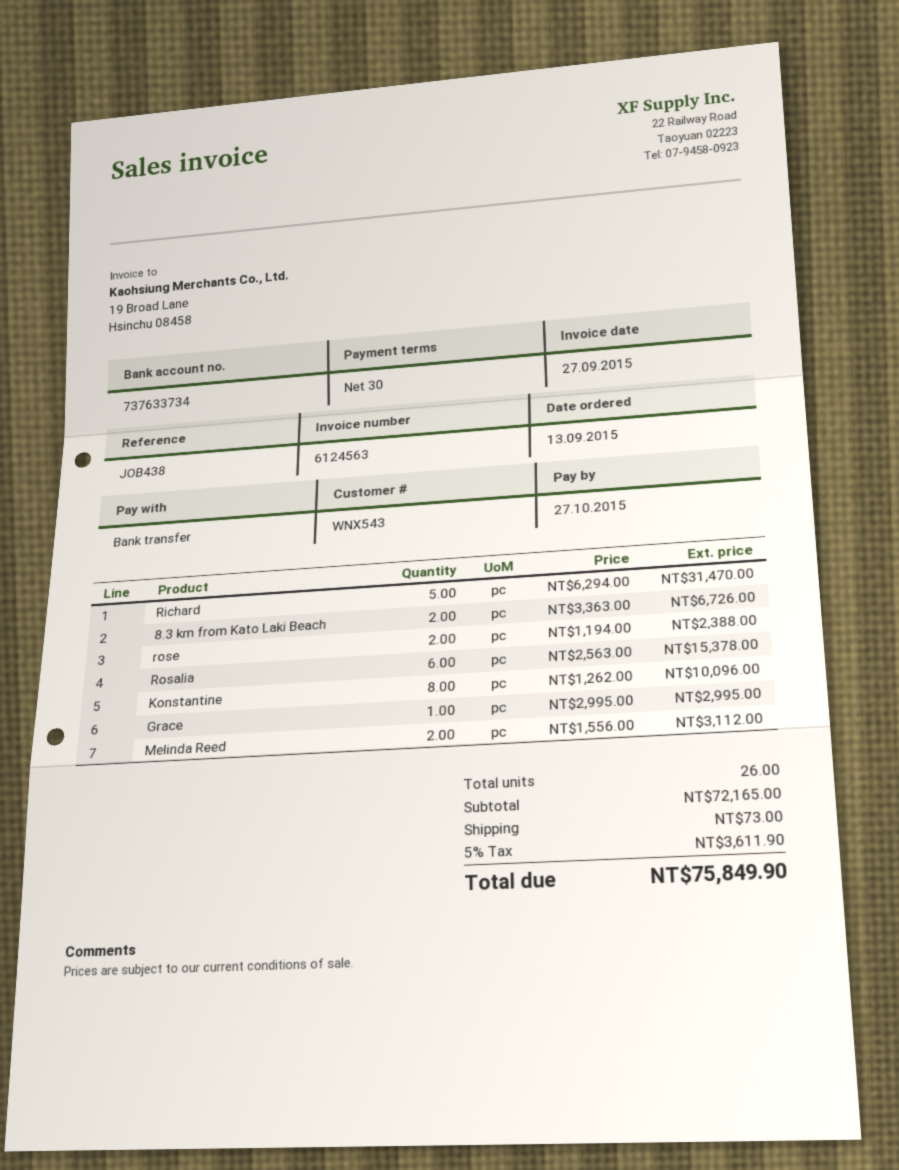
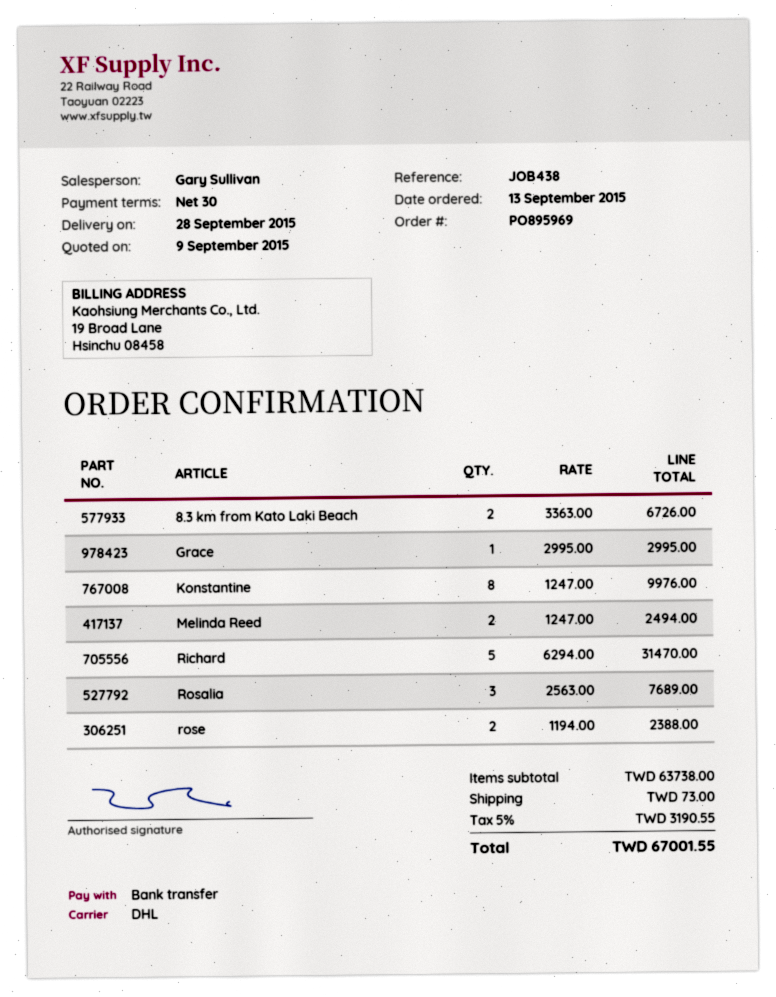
Rosalia: 6 x 2563.00 = 15378.00 -> 3 x 2563.00 = 7689.00
Konstantine: 8 x 1262.00 = 10096.00 -> 8 x 1247.00 = 9976.00
Melinda Reed: 2 x 1556.00 = 3112.00 -> 2 x 1247.00 = 2494.00
subtotal: 72165.00 -> 63738.00
tax: 5% = 3611.90 -> 5% = 3190.55
total: 75849.90 -> 67001.55

